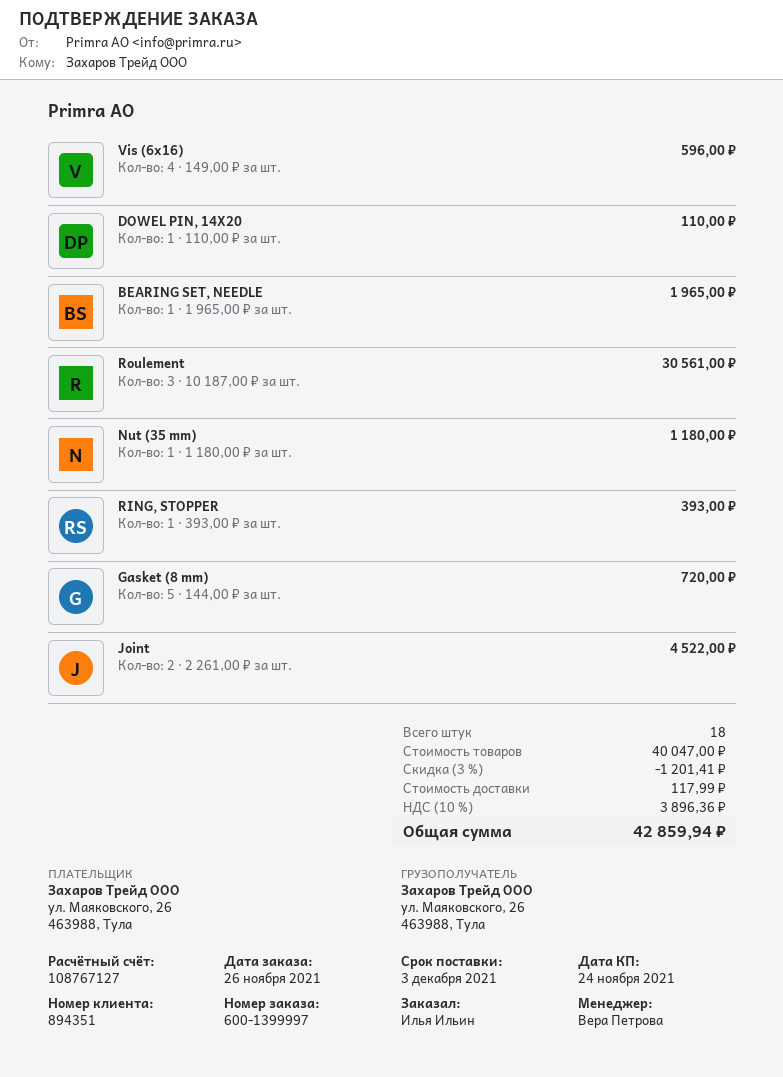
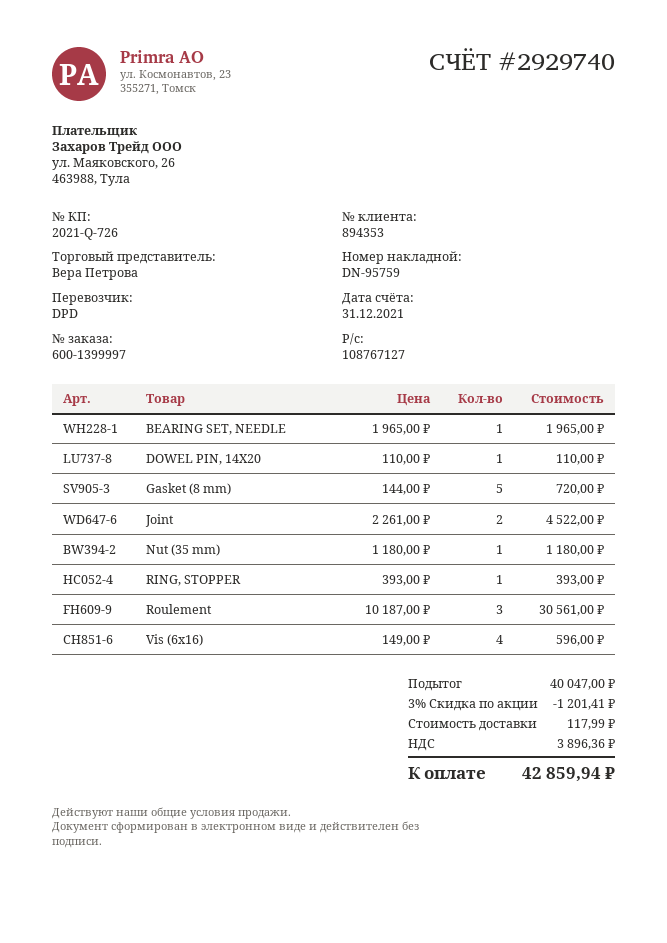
customer number: 894351 -> 894353

